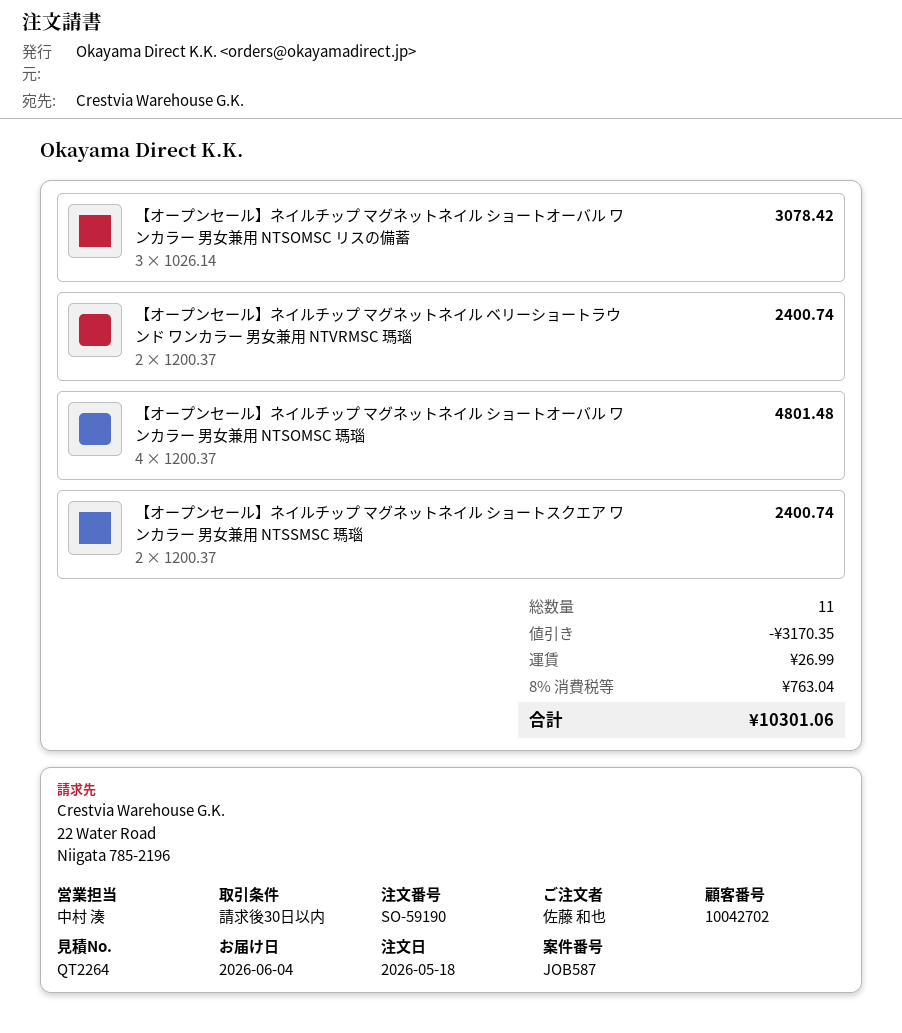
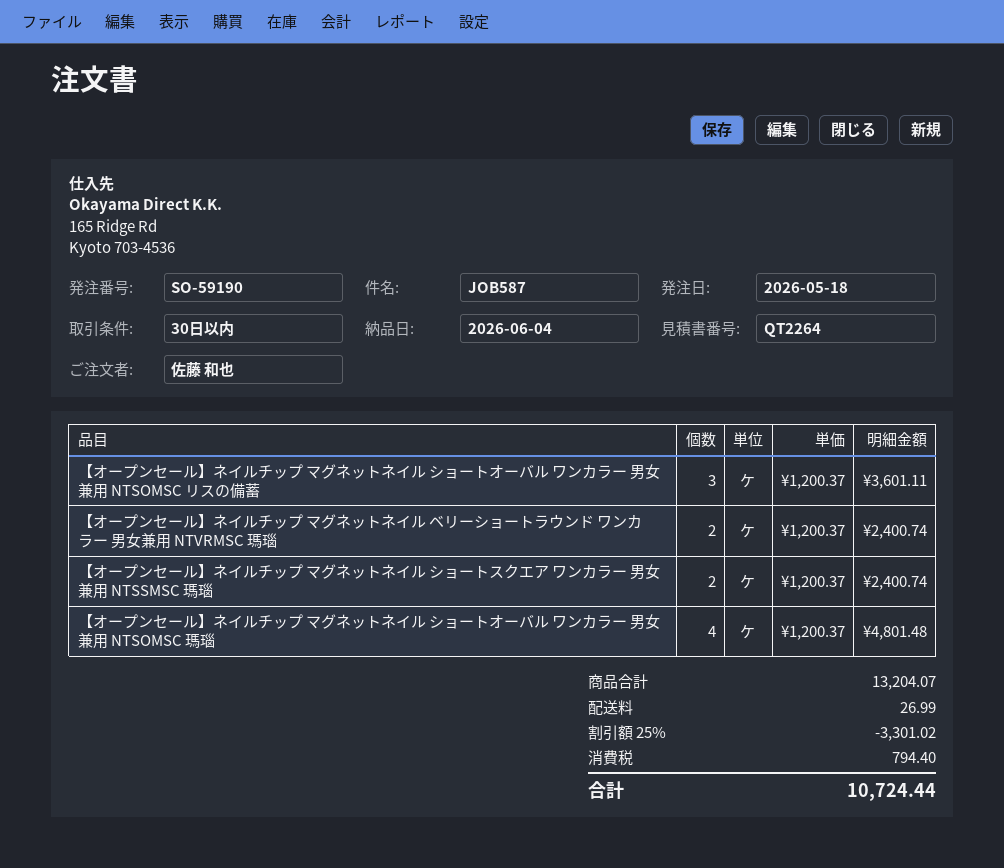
【オープンセール】ネイルチップ マグネットネイル ショートオーバル ワンカラー 男女兼用 NTSOMSC リスの備蓄: 3 x 1026.14 = 3078.42 -> 3 x 1200.37 = 3601.11
discount: 3170.35 -> 3301.02
tax: 763.04 -> 794.40
total: 10301.06 -> 10724.44

